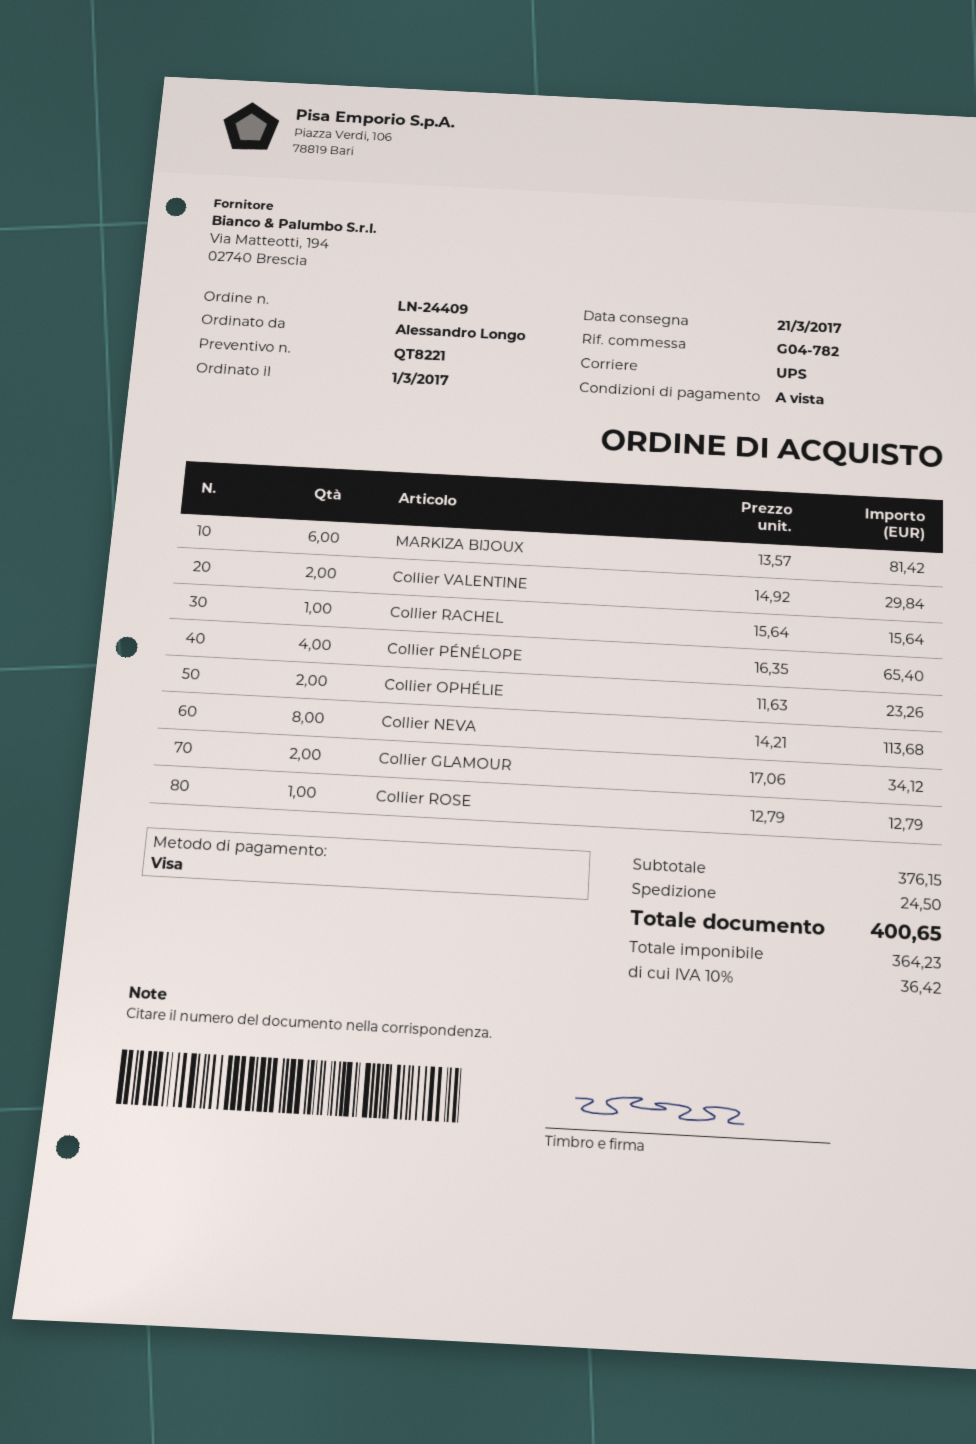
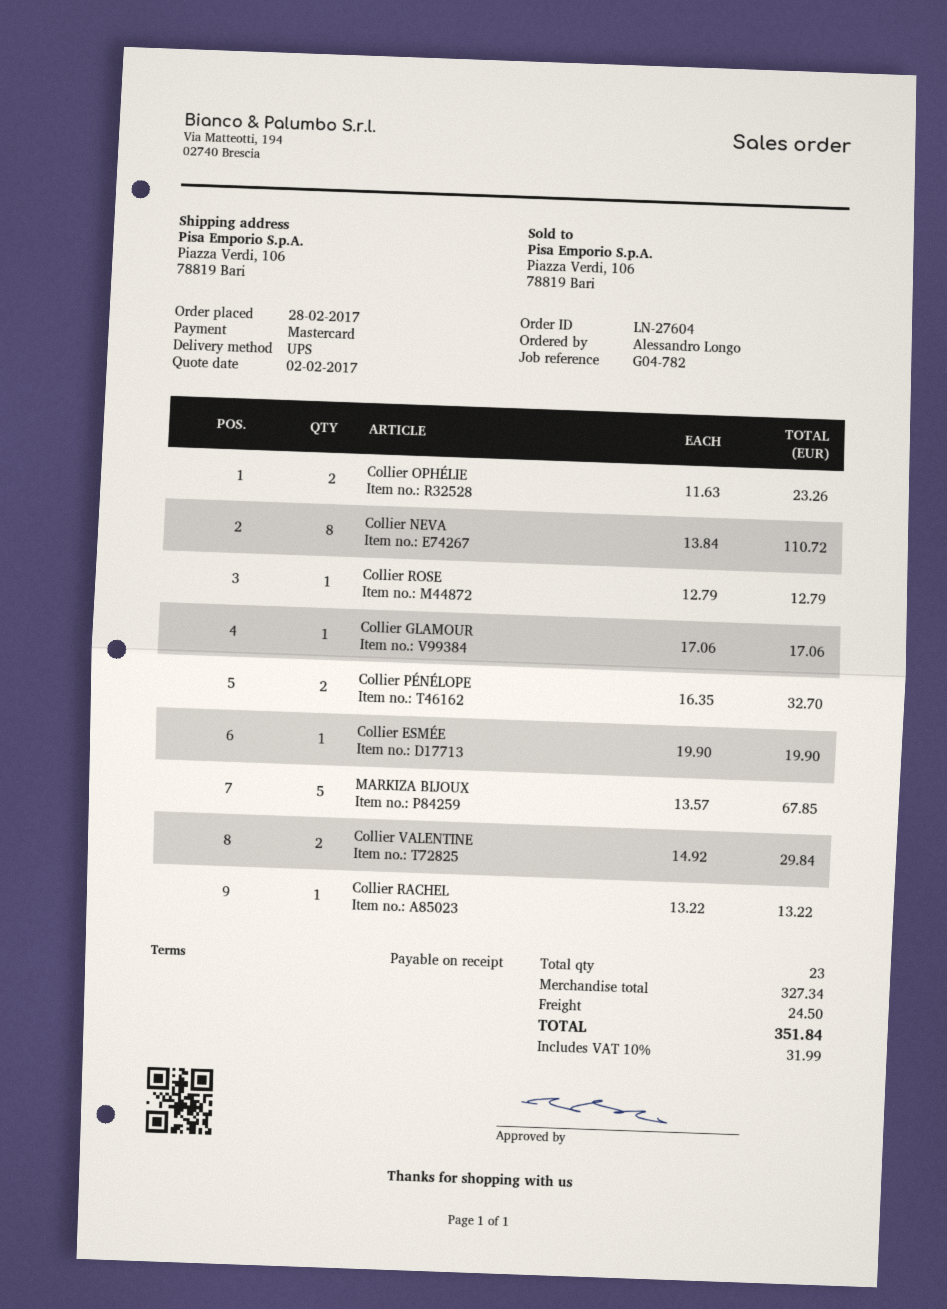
order number: LN-24409 -> LN-27604
order date: 2017-03-01 -> 2017-02-28
payment method: Visa -> Mastercard
MARKIZA BIJOUX: 6 x 13.57 = 81.42 -> 5 x 13.57 = 67.85
Collier RACHEL: 1 x 15.64 = 15.64 -> 1 x 13.22 = 13.22
Collier PÉNÉLOPE: 4 x 16.35 = 65.40 -> 2 x 16.35 = 32.70
Collier NEVA: 8 x 14.21 = 113.68 -> 8 x 13.84 = 110.72
Collier GLAMOUR: 2 x 17.06 = 34.12 -> 1 x 17.06 = 17.06
Collier ESMÉE: none -> 1 x 19.90 = 19.90
subtotal: 376.15 -> 327.34
tax: 10% = 36.42 -> 10% = 31.99
total: 400.65 -> 351.84

